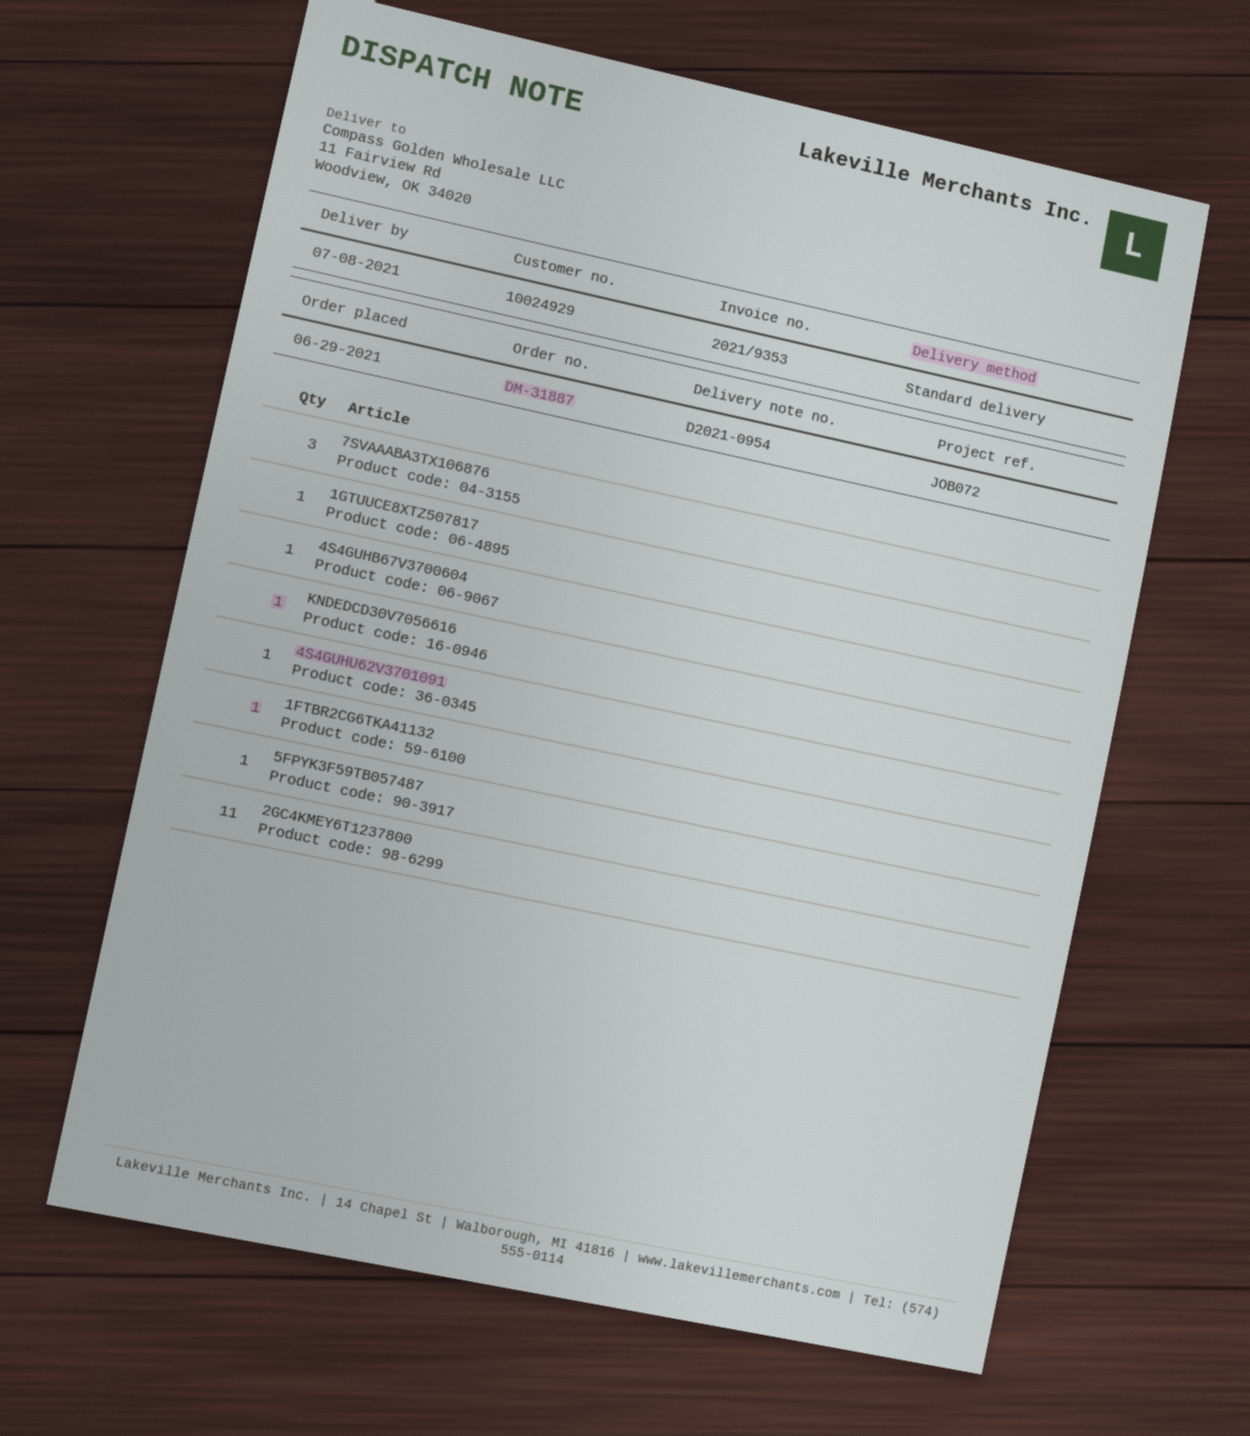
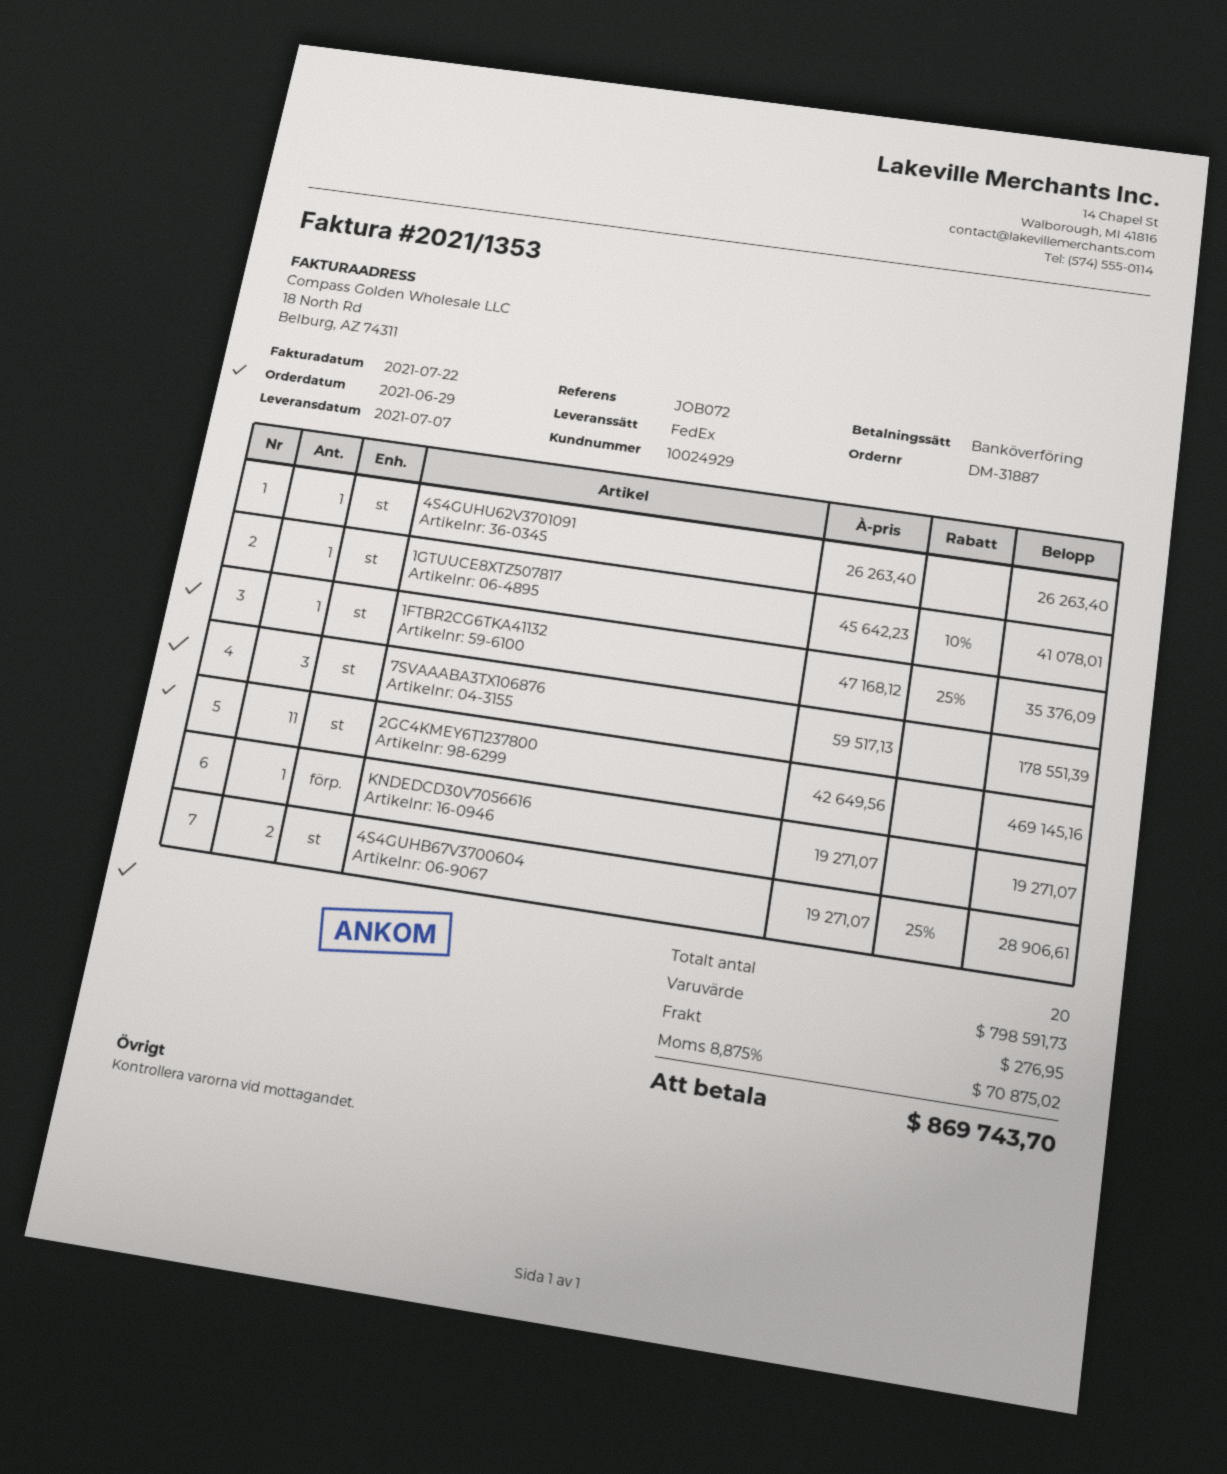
delivery date: 2021-07-08 -> 2021-07-07
invoice number: 2021/9353 -> 2021/1353
shipping method: standard -> FedEx
4S4GUHB67V3700604: 1 -> 2
5FPYK3F59TB057487: 1 -> none

